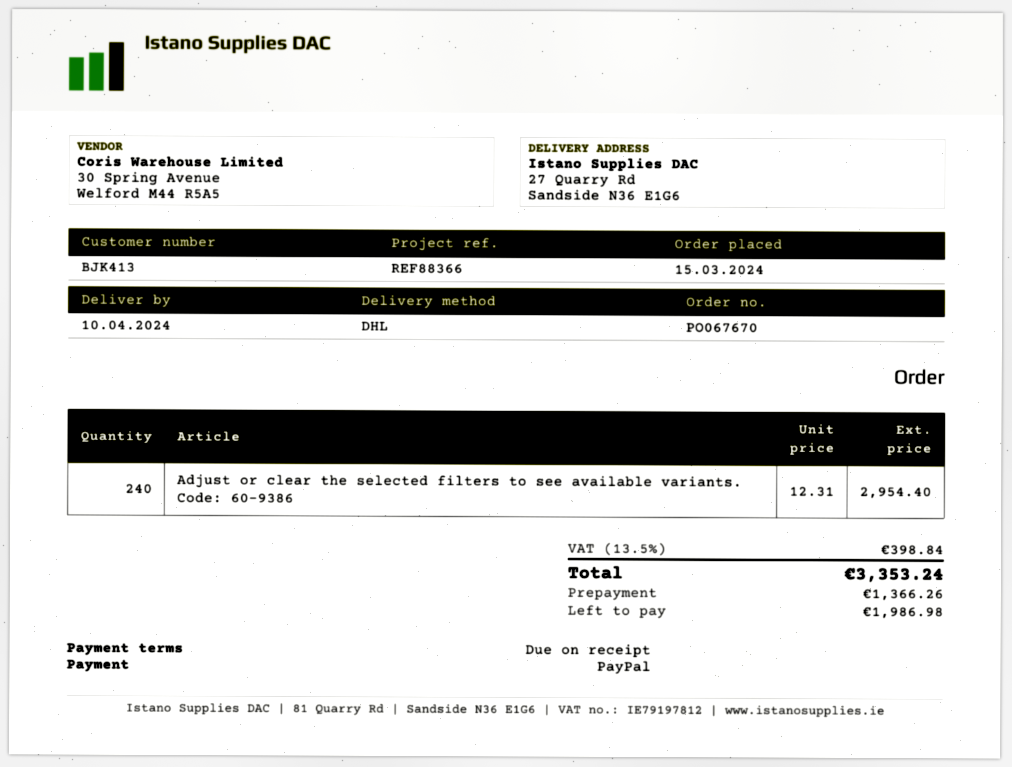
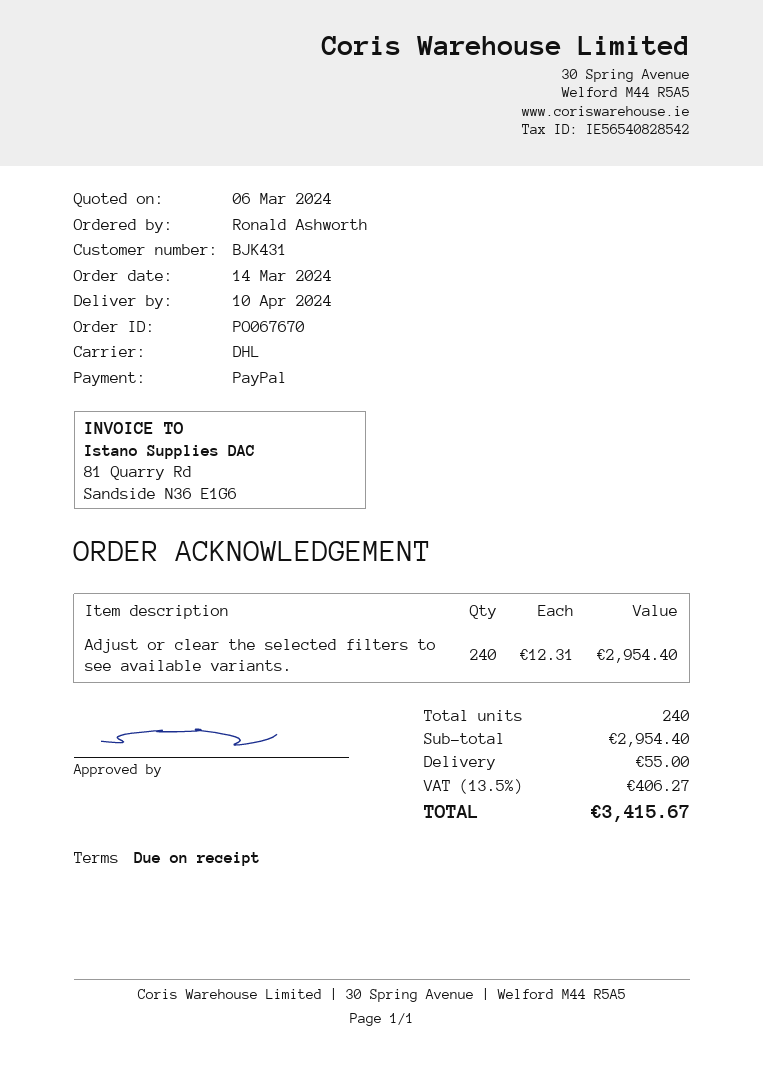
order date: 2024-03-15 -> 2024-03-14
customer number: BJK413 -> BJK431
shipping: none -> 55.00
tax: 13.5% = 398.84 -> 13.5% = 406.27
total: 3353.24 -> 3415.67

